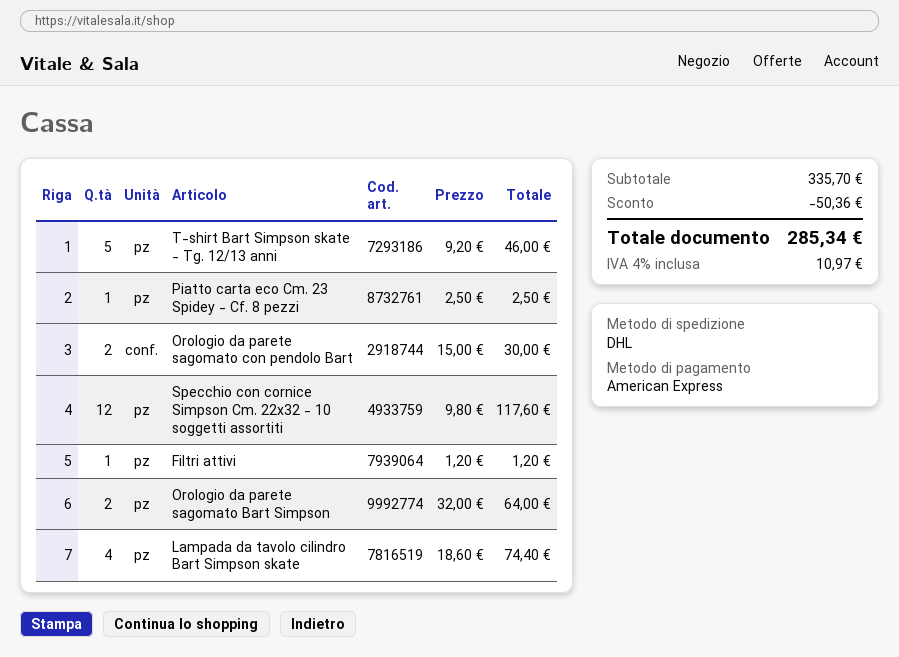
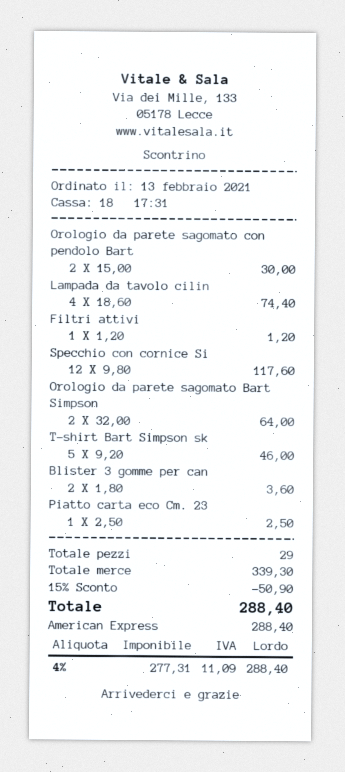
Blister 3 gomme per can: none -> 2 x 1.80 = 3.60
subtotal: 335.70 -> 339.30
discount: 50.36 -> 50.90
tax: 4% = 10.97 -> 4% = 11.09
total: 285.34 -> 288.40

